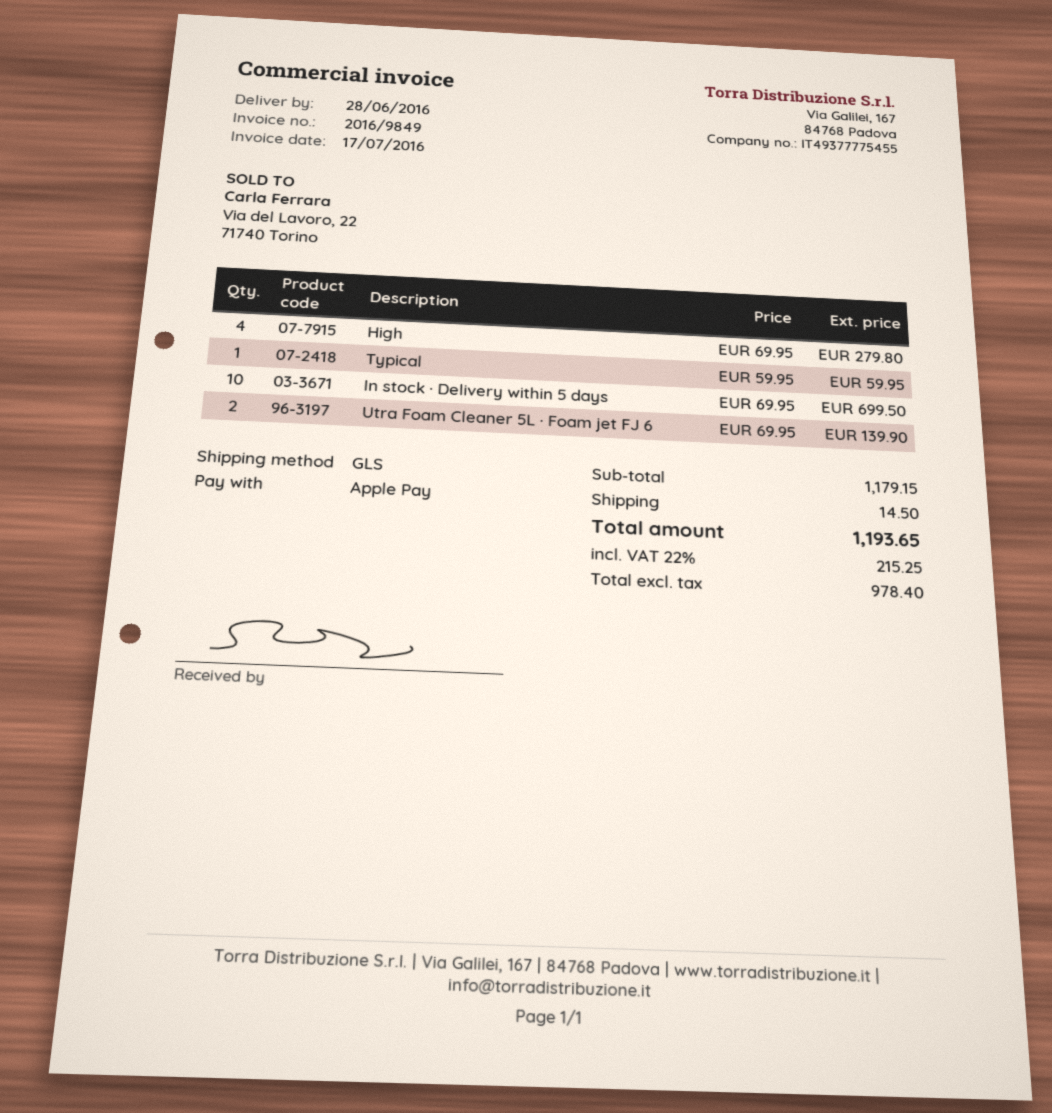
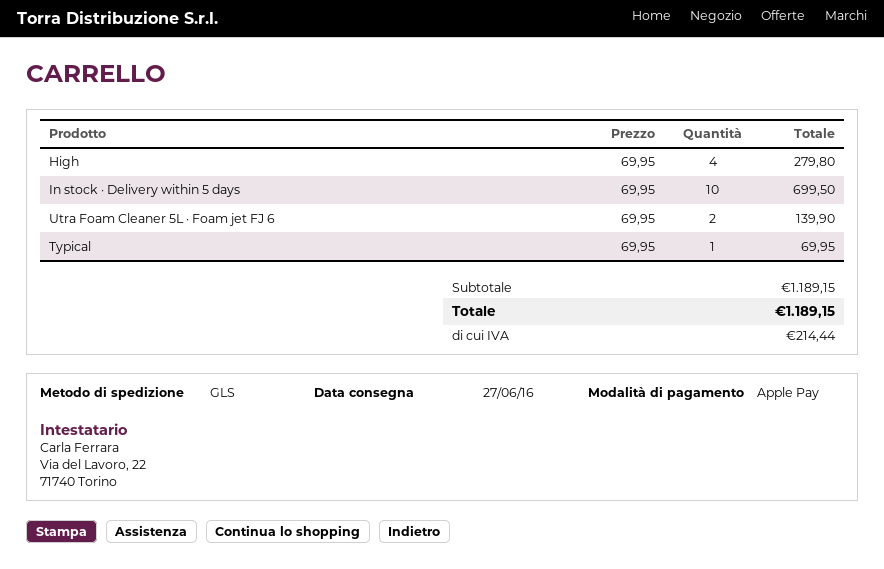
delivery date: 2016-06-28 -> 2016-06-27
Typical: 1 x 59.95 = 59.95 -> 1 x 69.95 = 69.95
subtotal: 1179.15 -> 1189.15
shipping: 14.50 -> none
tax: 215.25 -> 214.44
total: 1193.65 -> 1189.15

